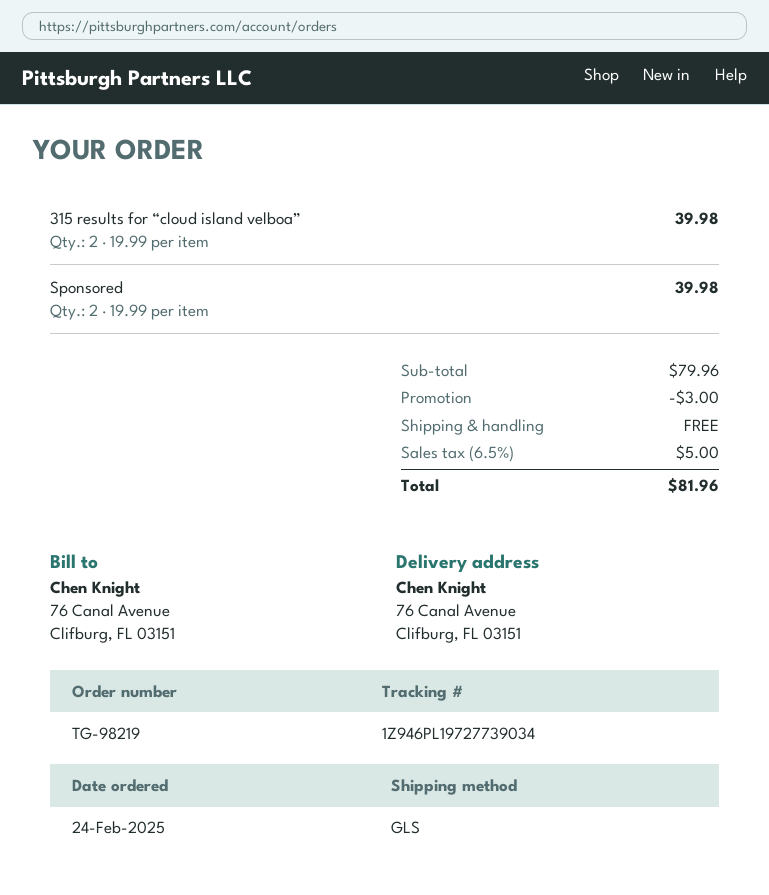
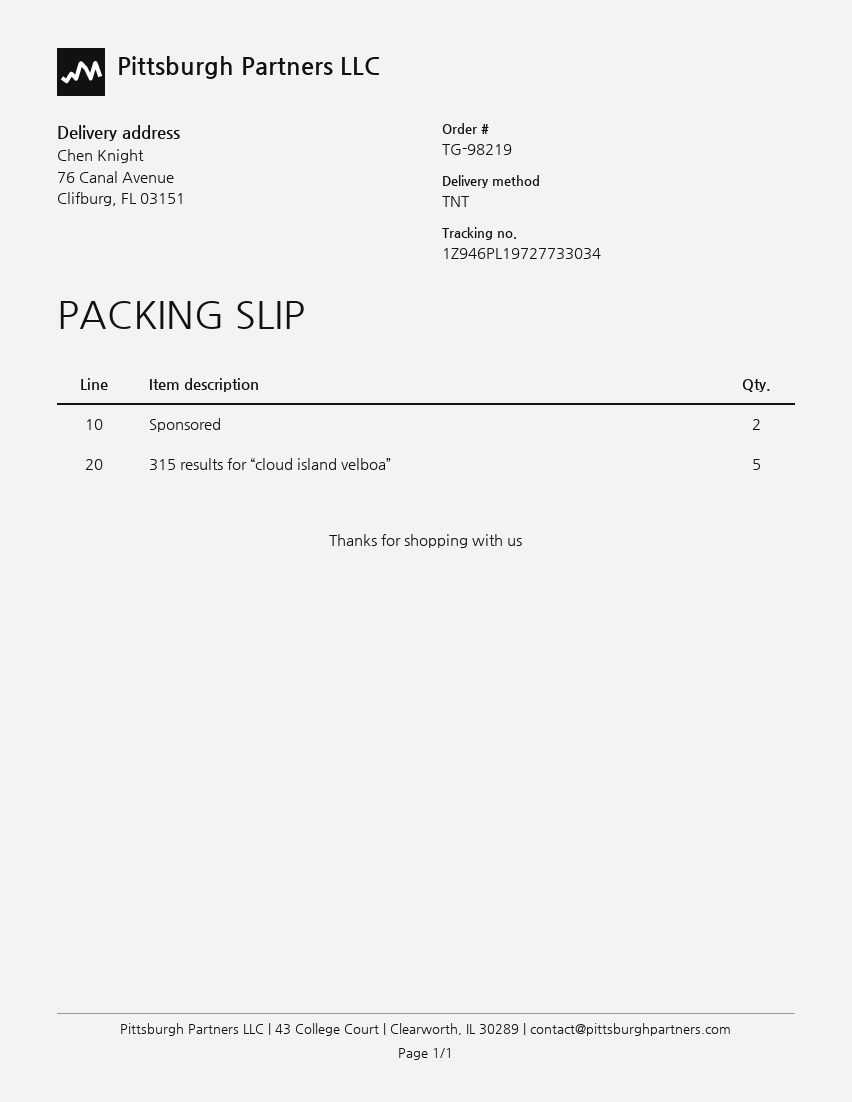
shipping method: GLS -> TNT
tracking number: 1Z946PL19727739034 -> 1Z946PL19727733034
315 results for “cloud island velboa”: 2 -> 5

